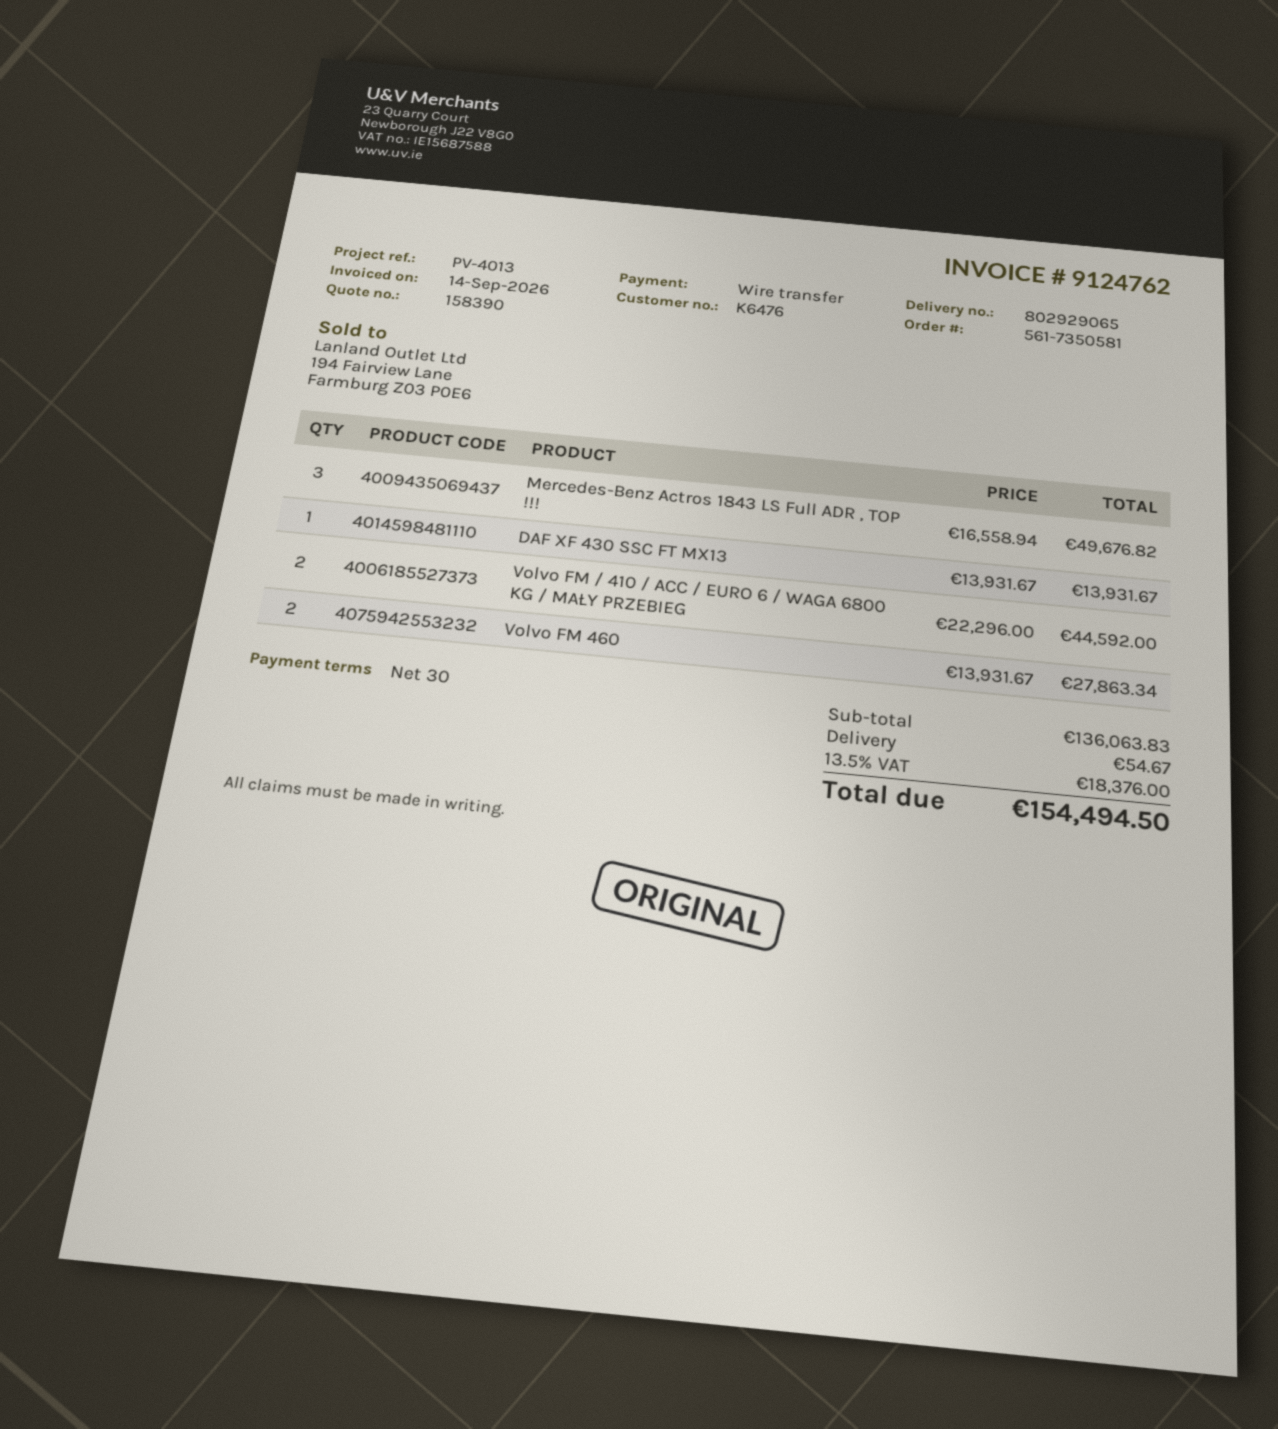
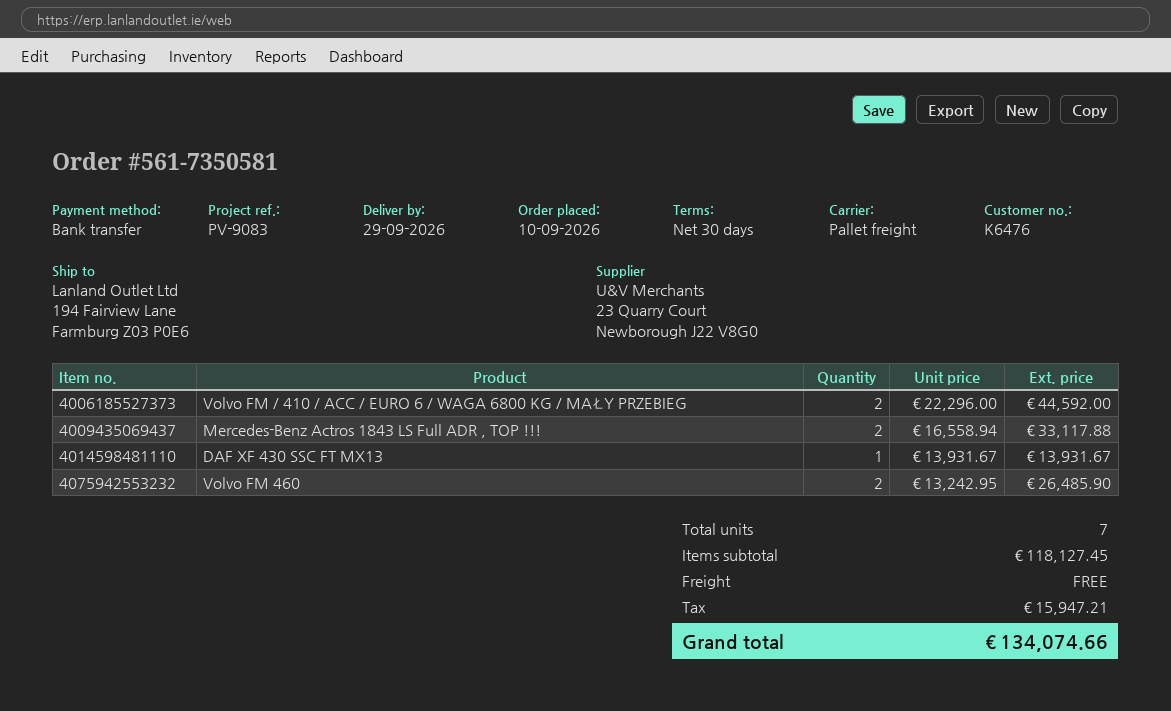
reference: PV-4013 -> PV-9083
Mercedes-Benz Actros 1843 LS Full ADR , TOP !!!: 3 x 16558.94 = 49676.82 -> 2 x 16558.94 = 33117.88
Volvo FM 460: 2 x 13931.67 = 27863.34 -> 2 x 13242.95 = 26485.90
subtotal: 136063.83 -> 118127.45
shipping: 54.67 -> 0.00
tax: 18376.00 -> 15947.21
total: 154494.50 -> 134074.66

